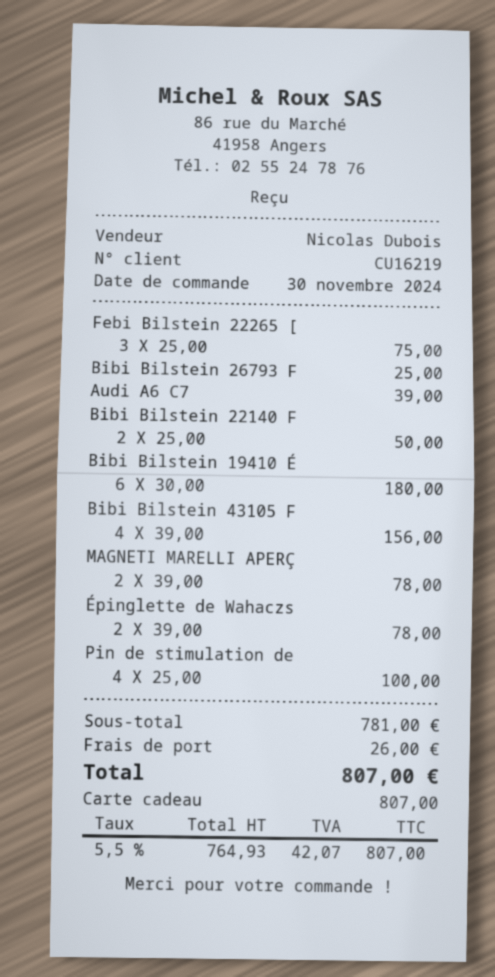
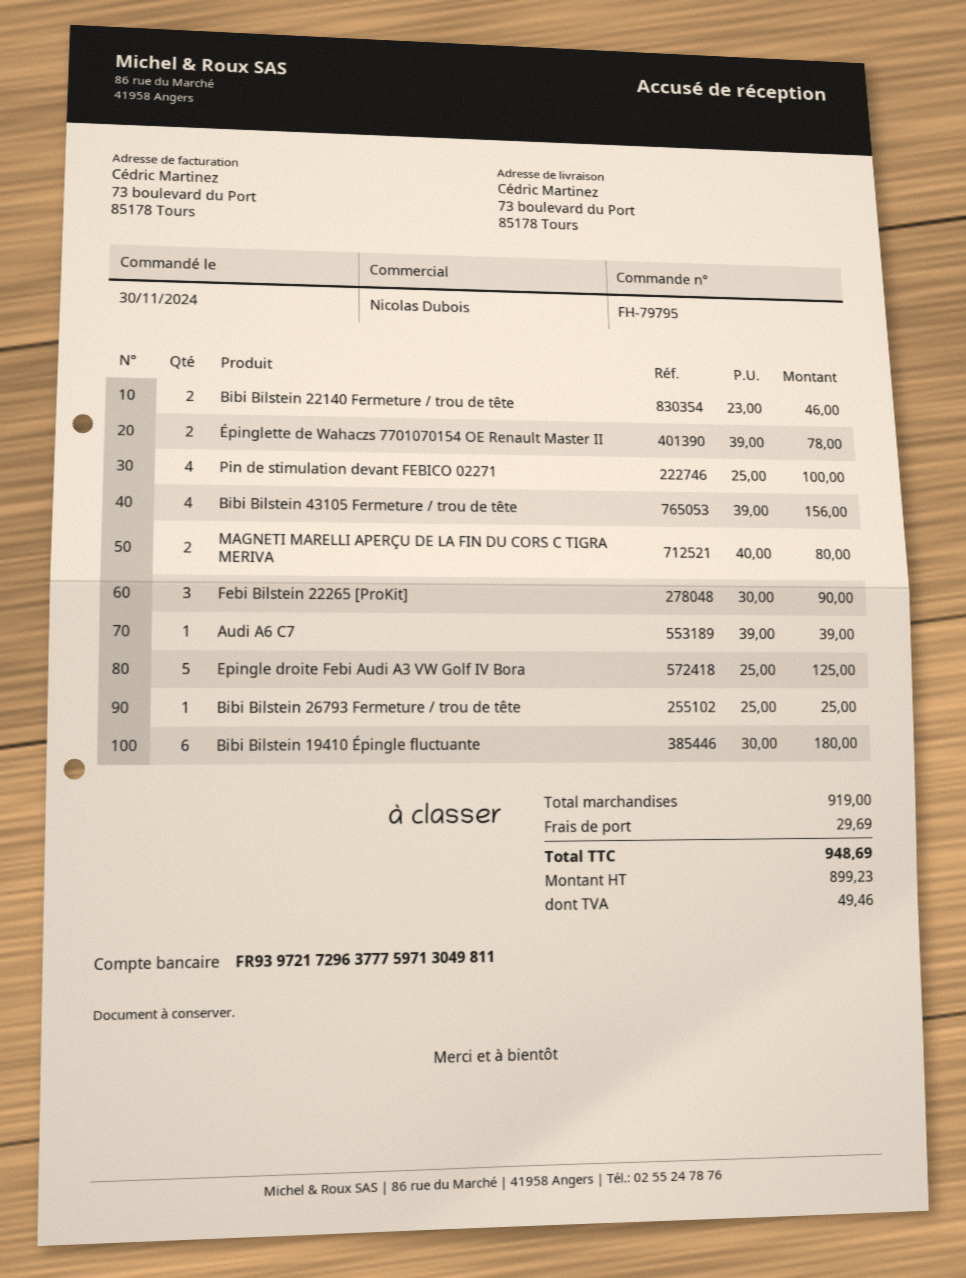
Febi Bilstein 22265 [: 3 x 25.00 = 75.00 -> 3 x 30.00 = 90.00
Bibi Bilstein 22140 F: 2 x 25.00 = 50.00 -> 2 x 23.00 = 46.00
MAGNETI MARELLI APERÇ: 2 x 39.00 = 78.00 -> 2 x 40.00 = 80.00
Epingle droite Febi Audi A3 VW Golf IV Bora: none -> 5 x 25.00 = 125.00
subtotal: 781.00 -> 919.00
shipping: 26.00 -> 29.69
net: 764.93 -> 899.23
tax: 42.07 -> 49.46
total: 807.00 -> 948.69

